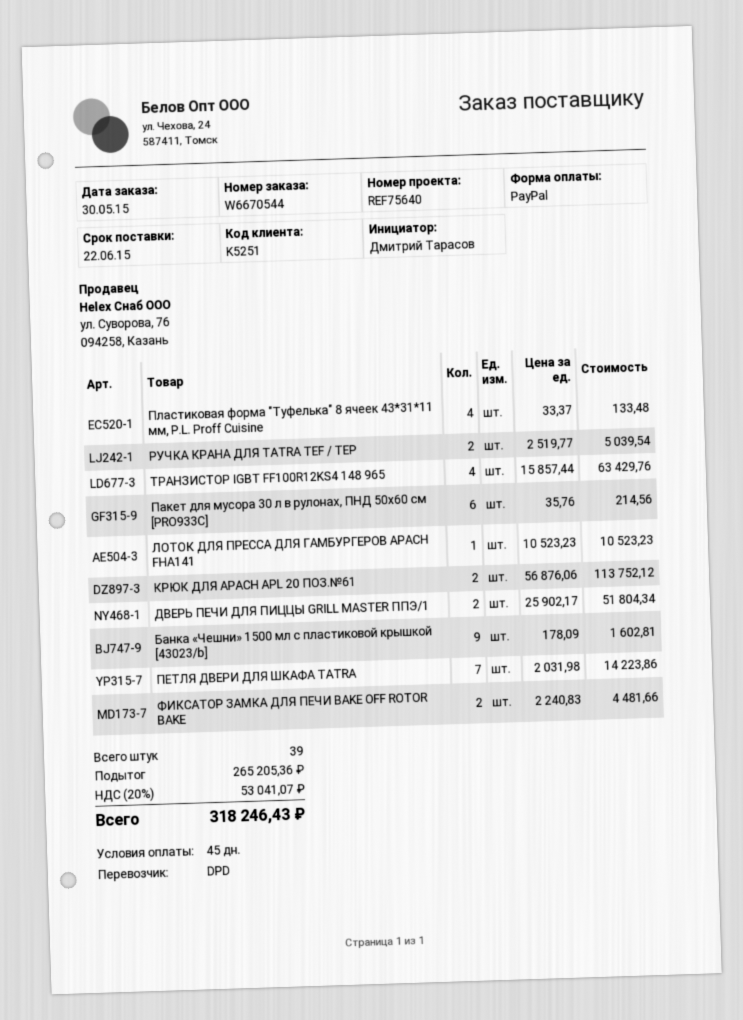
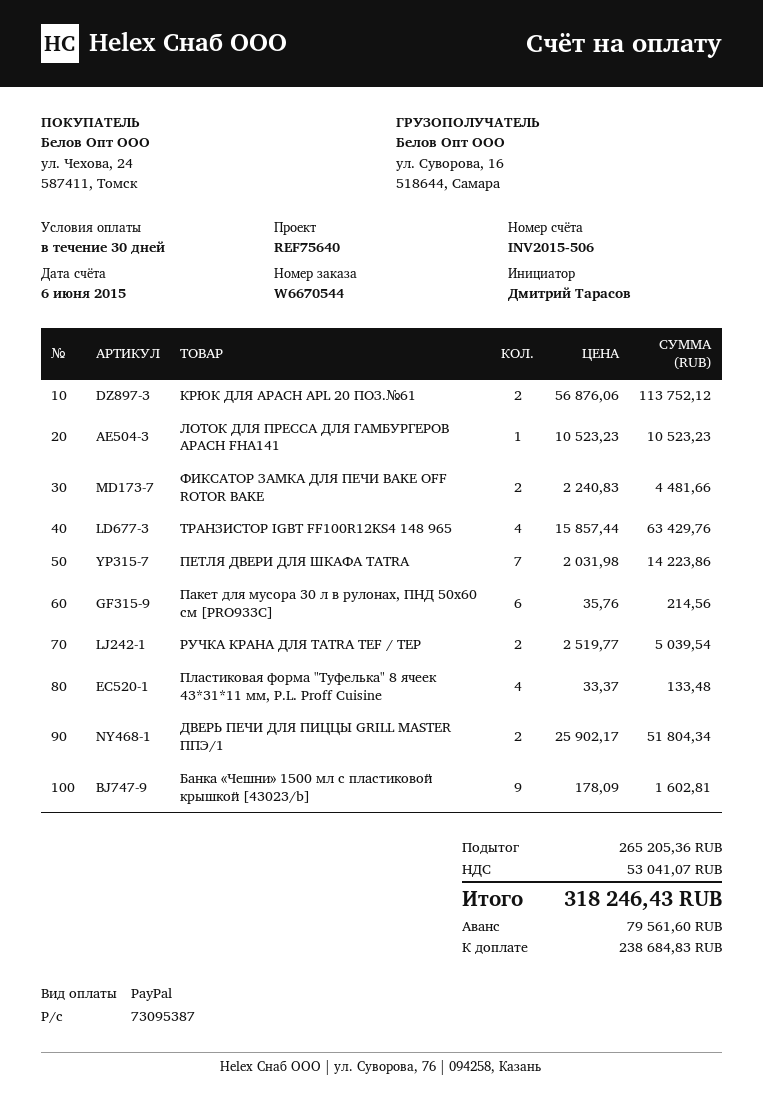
payment terms: 45 days -> 30 days

